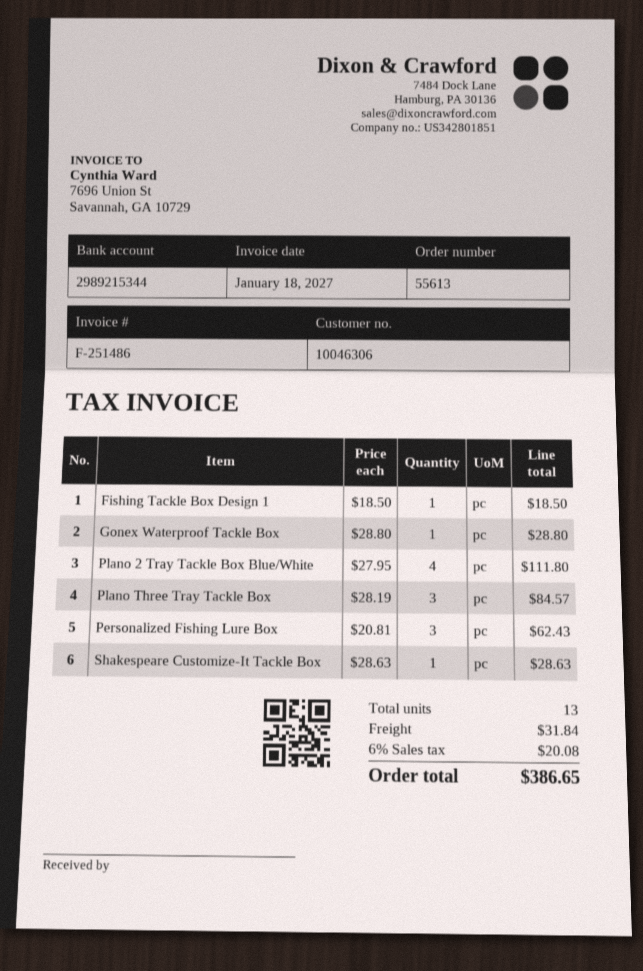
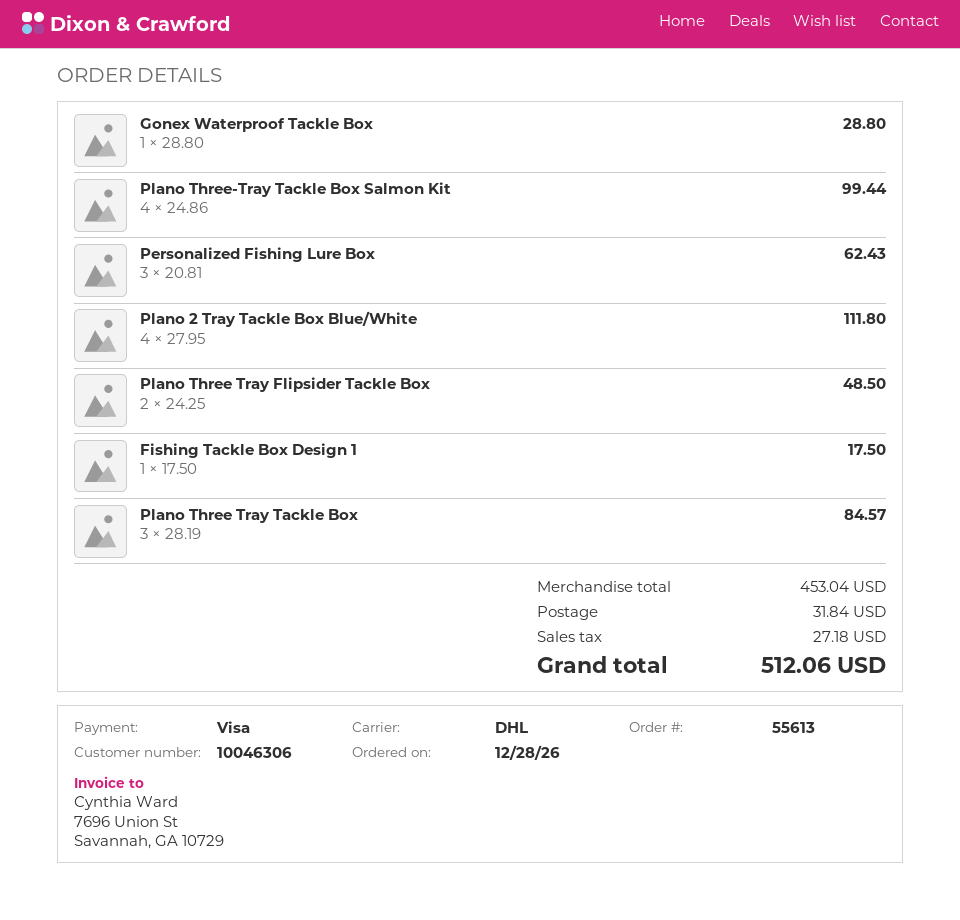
Fishing Tackle Box Design 1: 1 x 18.50 = 18.50 -> 1 x 17.50 = 17.50
Shakespeare Customize-It Tackle Box: 1 x 28.63 = 28.63 -> none
Plano Three-Tray Tackle Box Salmon Kit: none -> 4 x 24.86 = 99.44
Plano Three Tray Flipsider Tackle Box: none -> 2 x 24.25 = 48.50
tax: 20.08 -> 27.18
total: 386.65 -> 512.06

